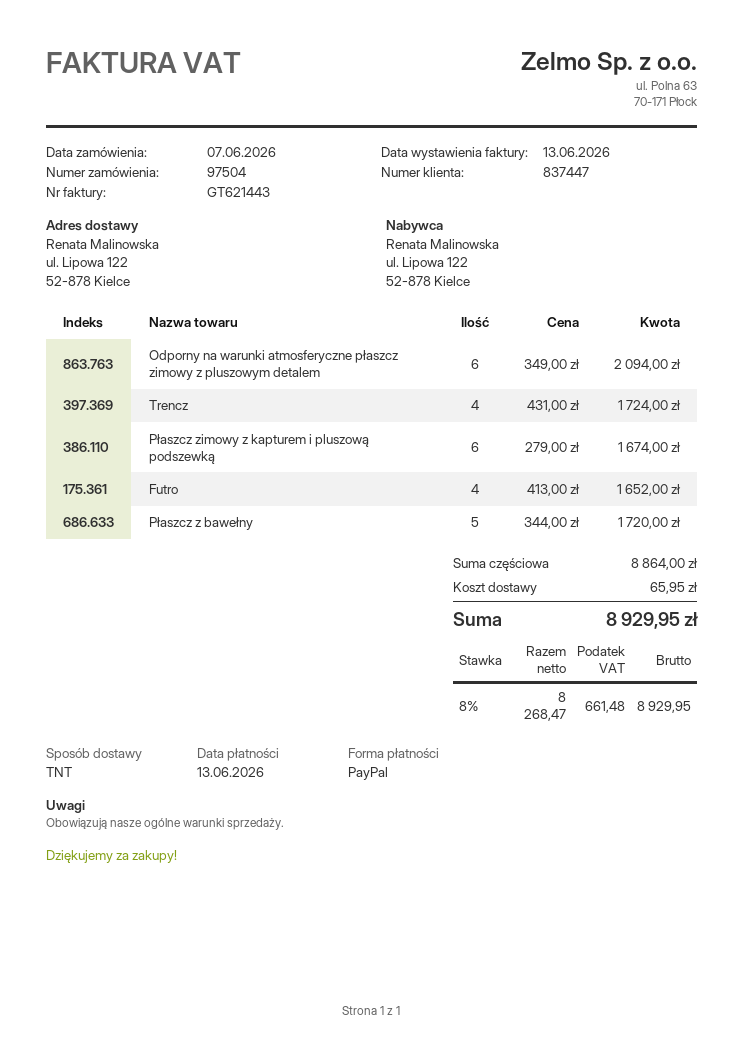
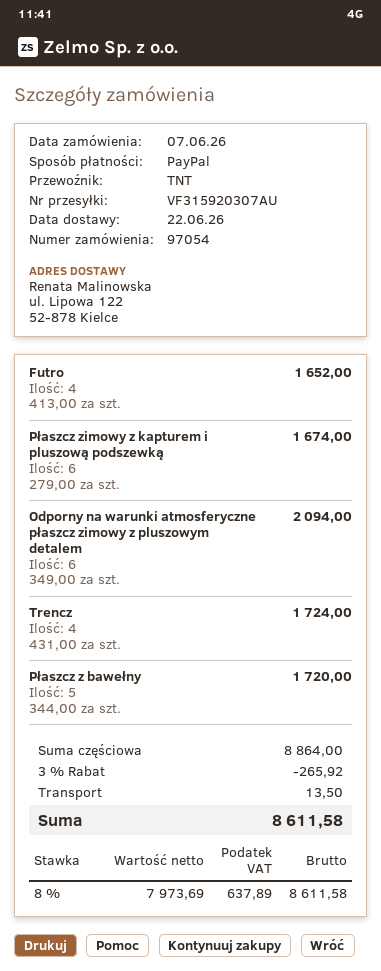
order number: 97504 -> 97054
discount: none -> 3% = 265.92
shipping: 65.95 -> 13.50
net: 8268.47 -> 7973.69
tax: 8% = 661.48 -> 8% = 637.89
total: 8929.95 -> 8611.58

